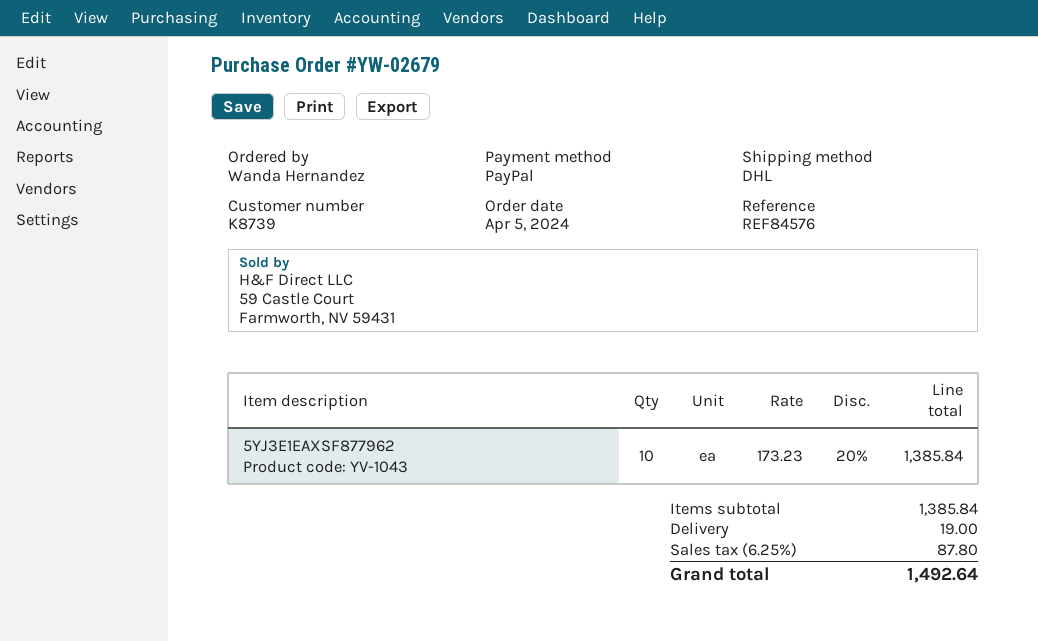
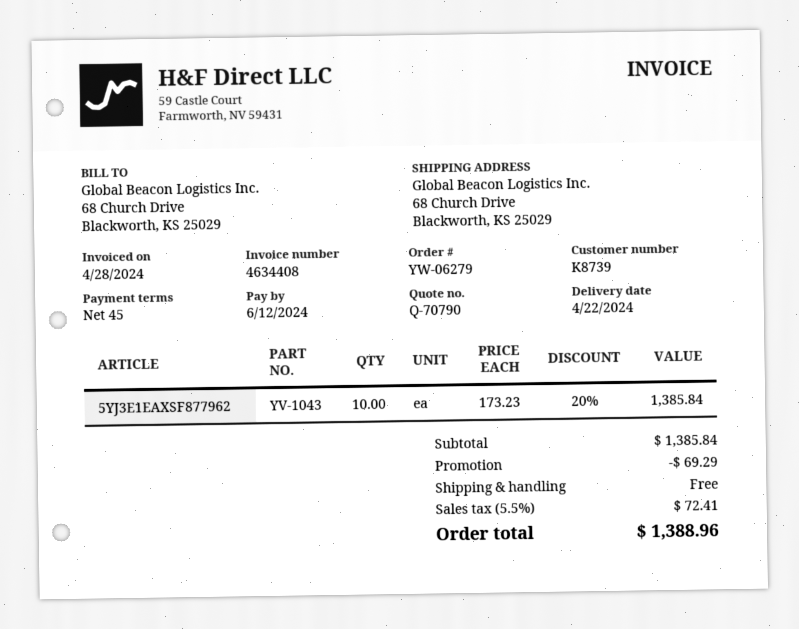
order number: YW-02679 -> YW-06279
discount: none -> 69.29
shipping: 19.00 -> 0.00
tax: 6.25% = 87.80 -> 5.5% = 72.41
total: 1492.64 -> 1388.96

